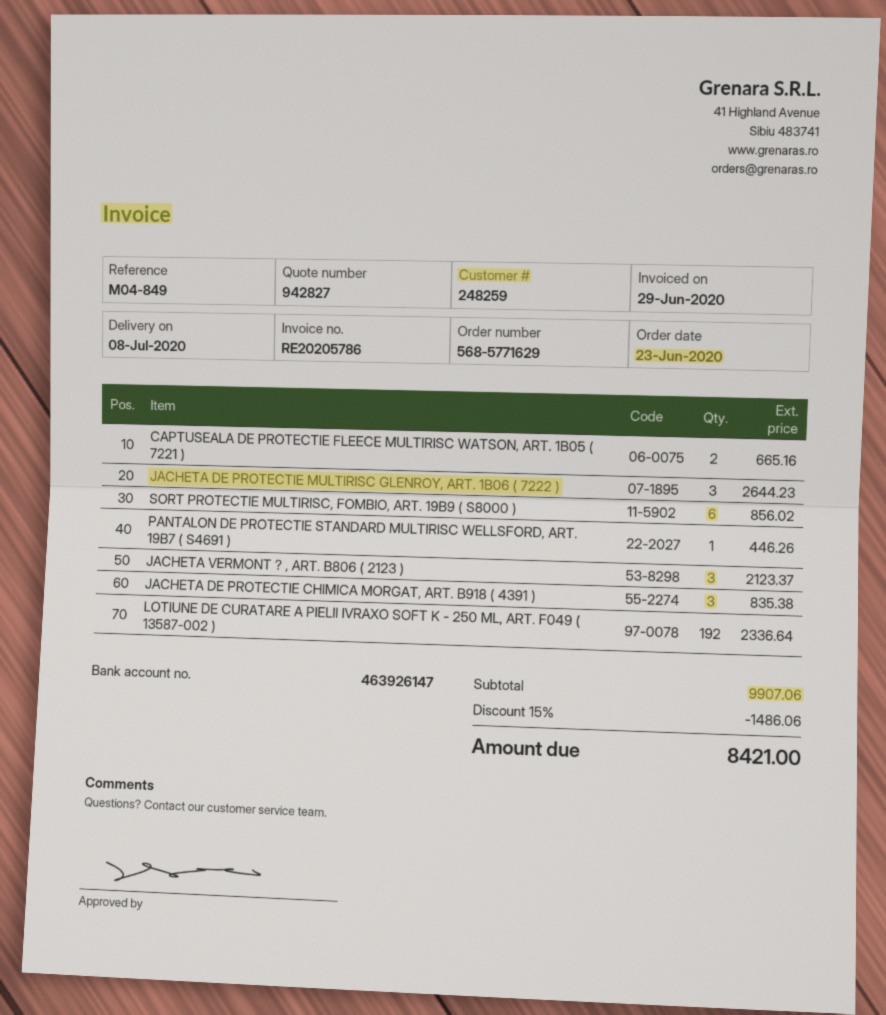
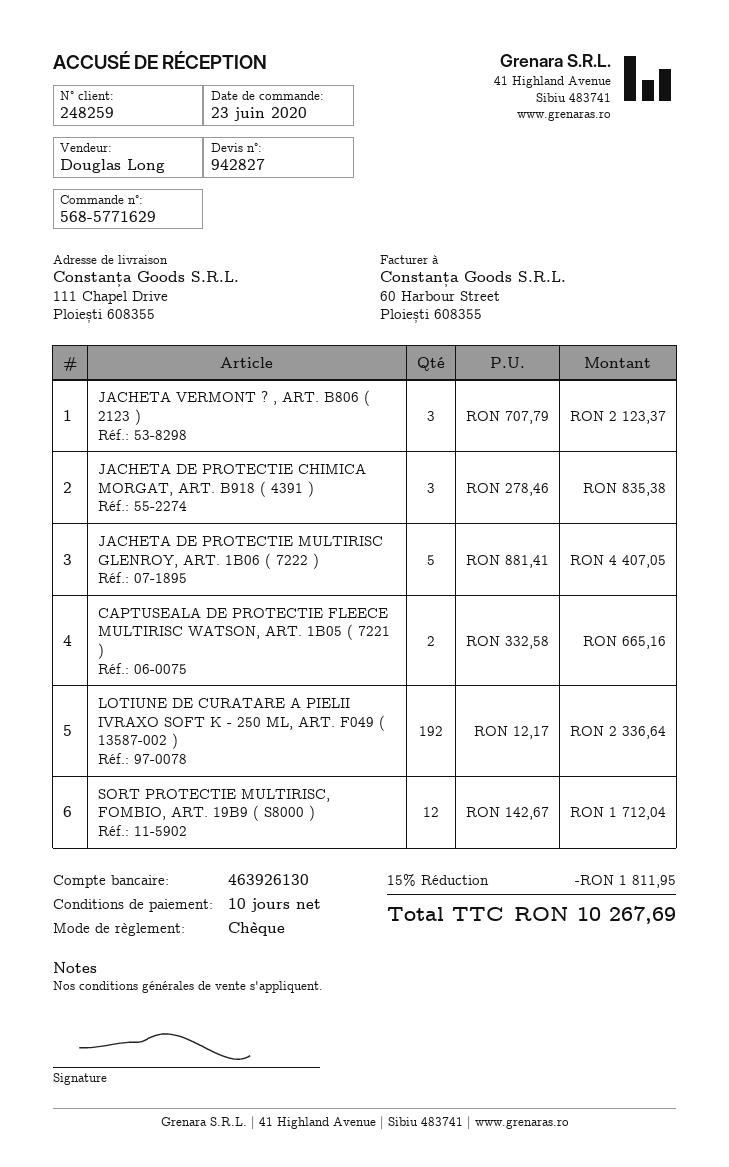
bank account: 463926147 -> 463926130
JACHETA DE PROTECTIE MULTIRISC GLENROY, ART. 1B06 ( 7222 ): 3 for 2644.23 -> 5 for 4407.05
SORT PROTECTIE MULTIRISC, FOMBIO, ART. 19B9 ( S8000 ): 6 for 856.02 -> 12 for 1712.04
PANTALON DE PROTECTIE STANDARD MULTIRISC WELLSFORD, ART. 19B7 ( S4691 ): 1 for 446.26 -> none
discount: 15% = 1486.06 -> 15% = 1811.95
total: 8421.00 -> 10267.69

